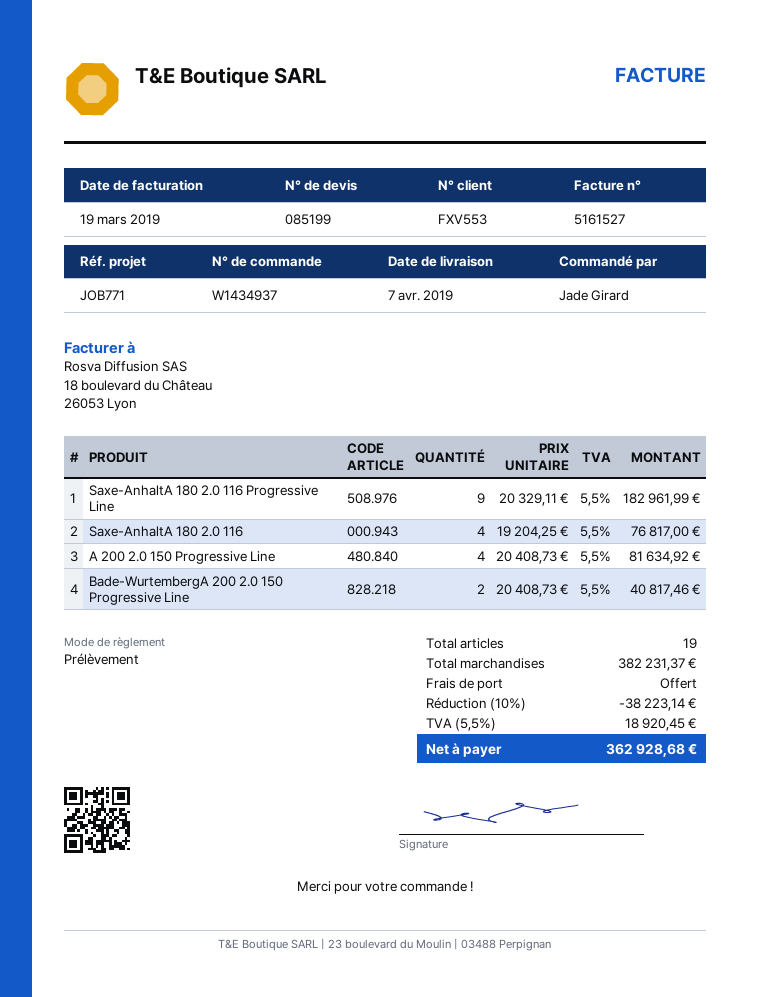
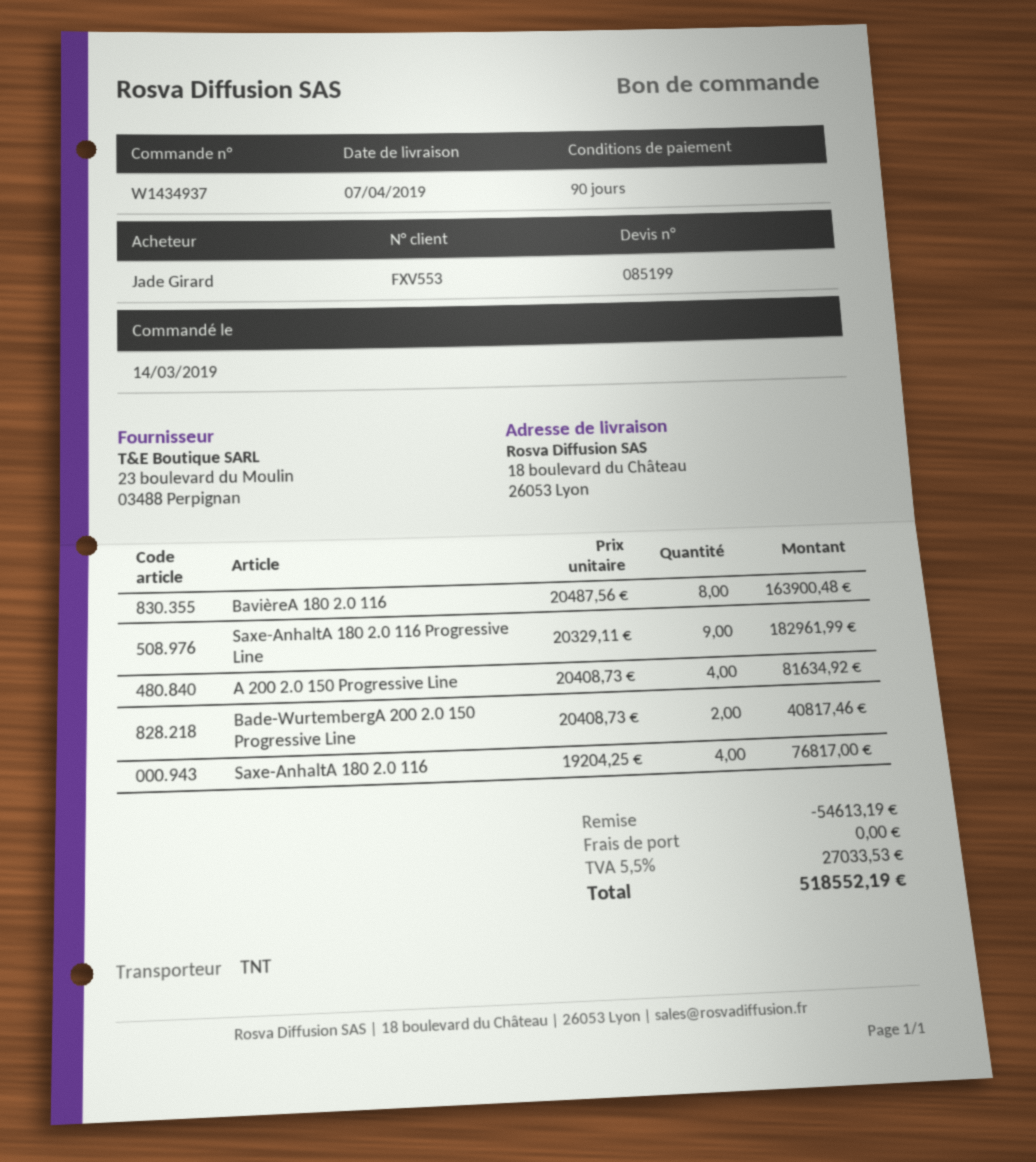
BavièreA 180 2.0 116: none -> 8 x 20487.56 = 163900.48
discount: 38223.14 -> 54613.19
tax: 5.5% = 18920.45 -> 5.5% = 27033.53
total: 362928.68 -> 518552.19

